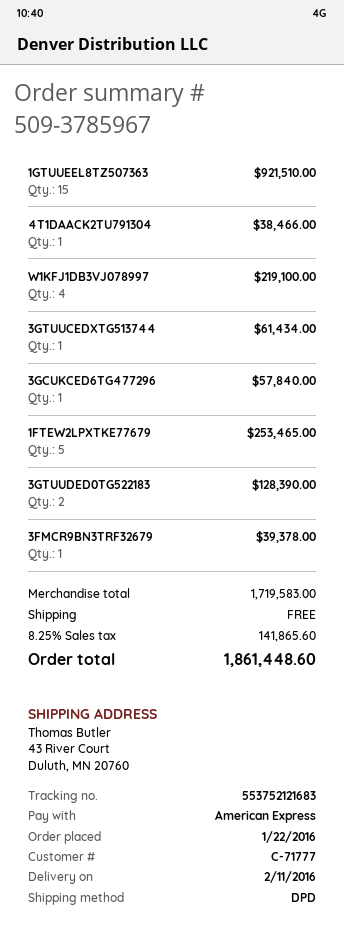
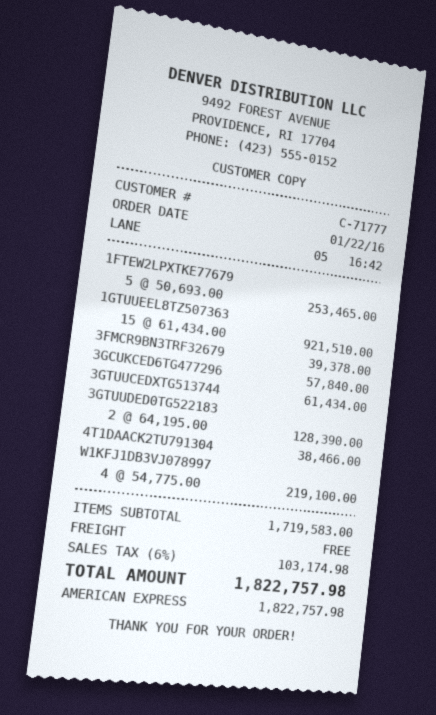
tax: 8.25% = 141865.60 -> 6% = 103174.98
total: 1861448.60 -> 1822757.98

